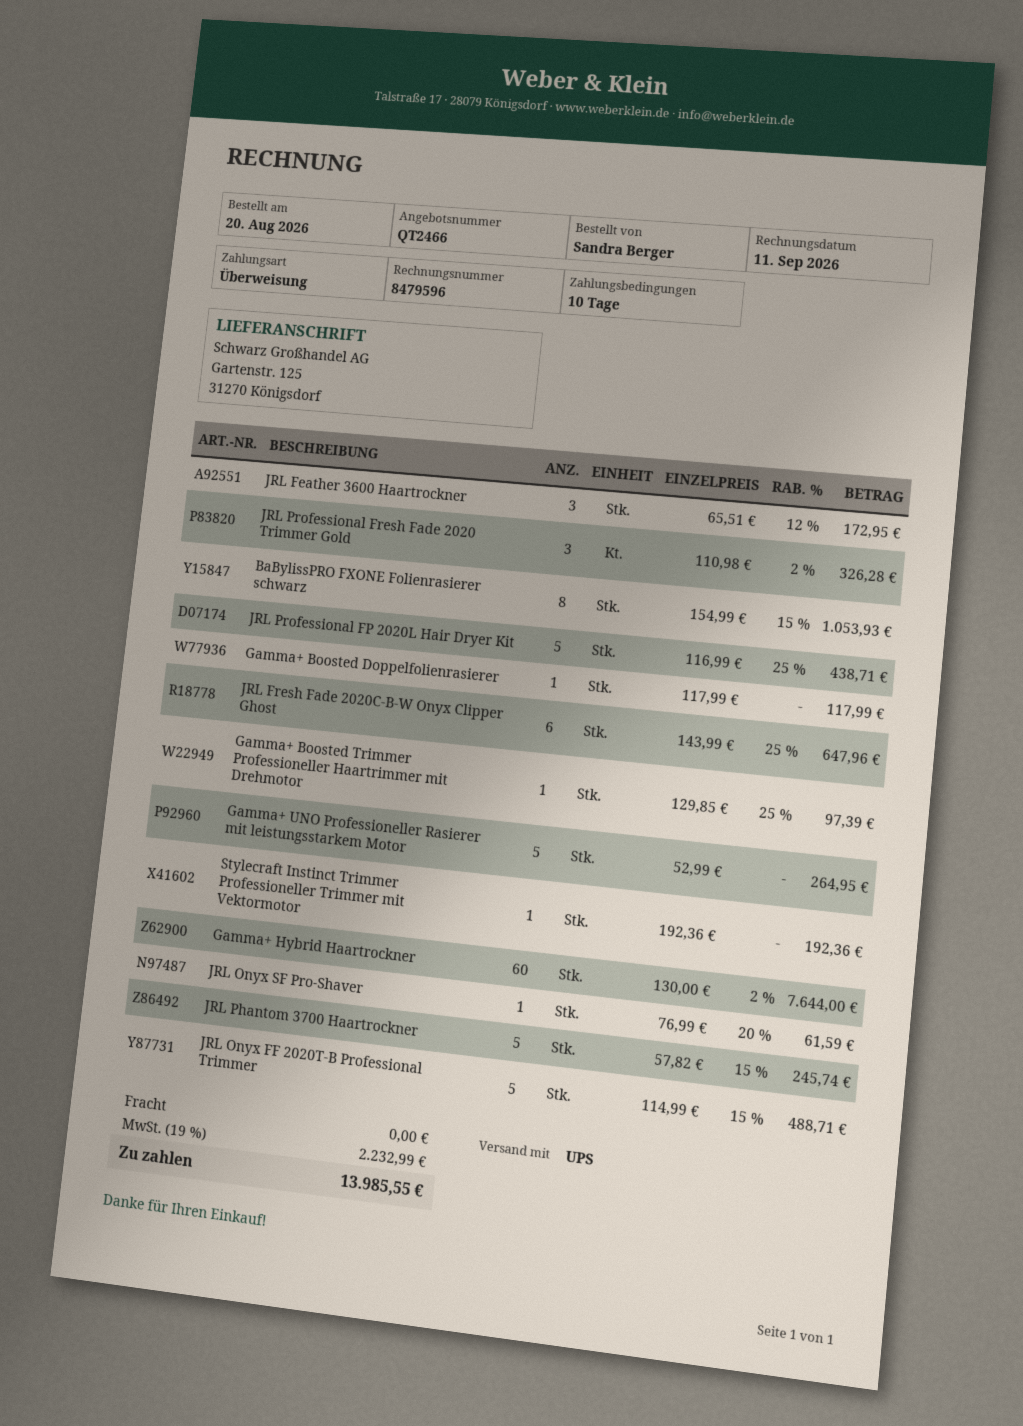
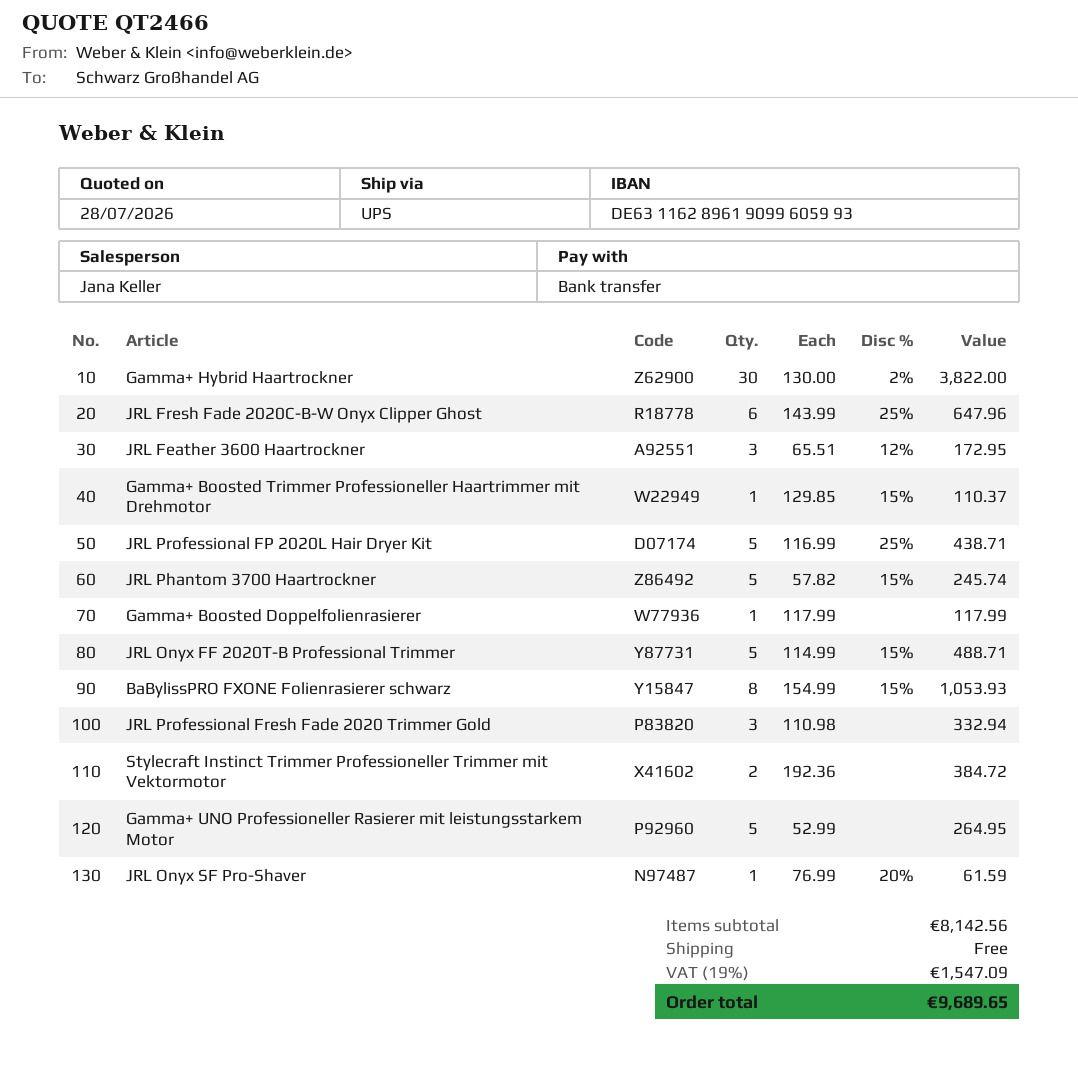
JRL Professional Fresh Fade 2020 Trimmer Gold: 3 x 110.98 - 2% = 326.28 -> 3 x 110.98 = 332.94
Gamma+ Boosted Trimmer Professioneller Haartrimmer mit Drehmotor: 1 x 129.85 - 25% = 97.39 -> 1 x 129.85 - 15% = 110.37
Stylecraft Instinct Trimmer Professioneller Trimmer mit Vektormotor: 1 x 192.36 = 192.36 -> 2 x 192.36 = 384.72
Gamma+ Hybrid Haartrockner: 60 x 130.00 - 2% = 7644.00 -> 30 x 130.00 - 2% = 3822.00
tax: 19% = 2232.99 -> 19% = 1547.09
total: 13985.55 -> 9689.65

